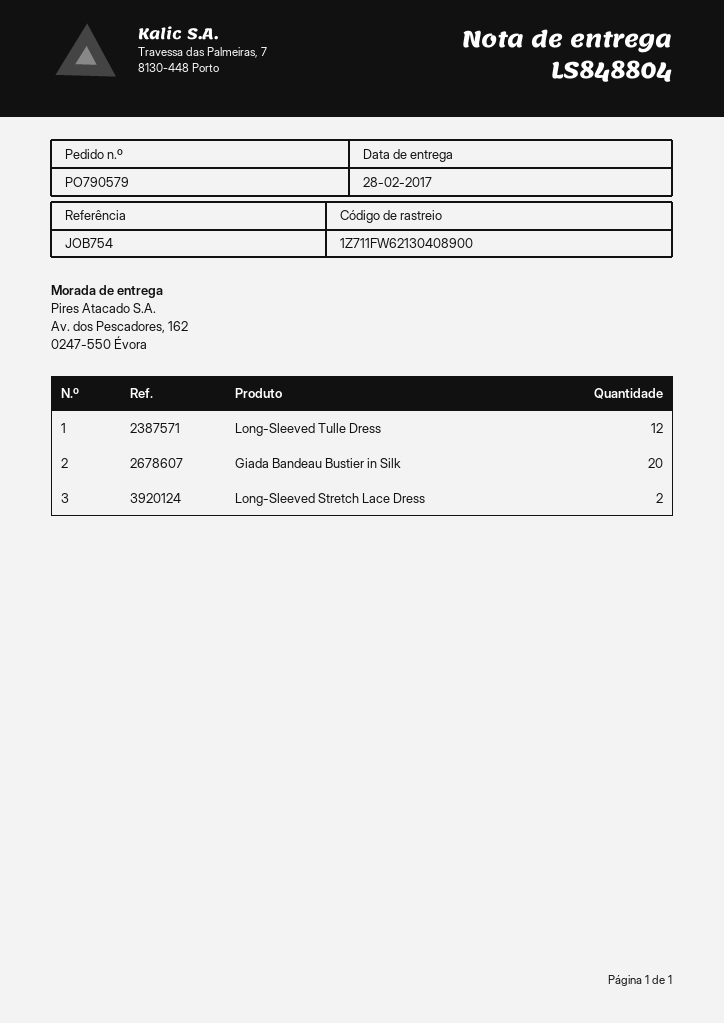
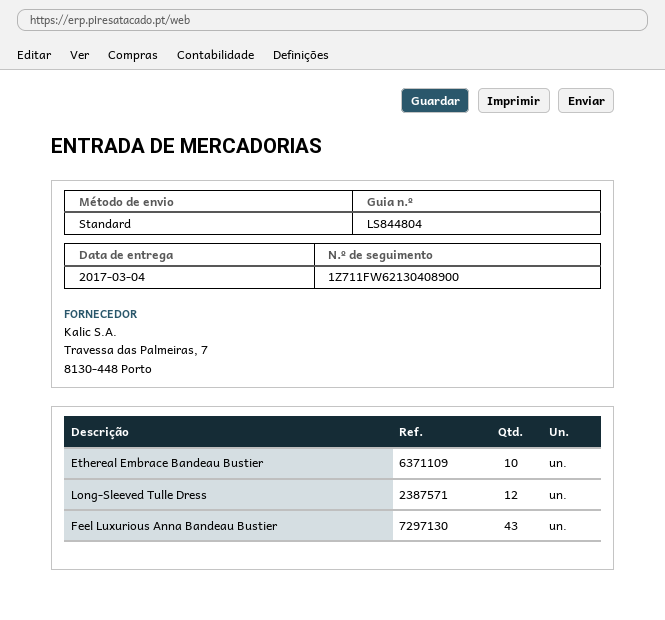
delivery note number: LS848804 -> LS844804
delivery date: 2017-02-28 -> 2017-03-04
Giada Bandeau Bustier in Silk: 20 -> none
Long-Sleeved Stretch Lace Dress: 2 -> none
Ethereal Embrace Bandeau Bustier: none -> 10
Feel Luxurious Anna Bandeau Bustier: none -> 43

